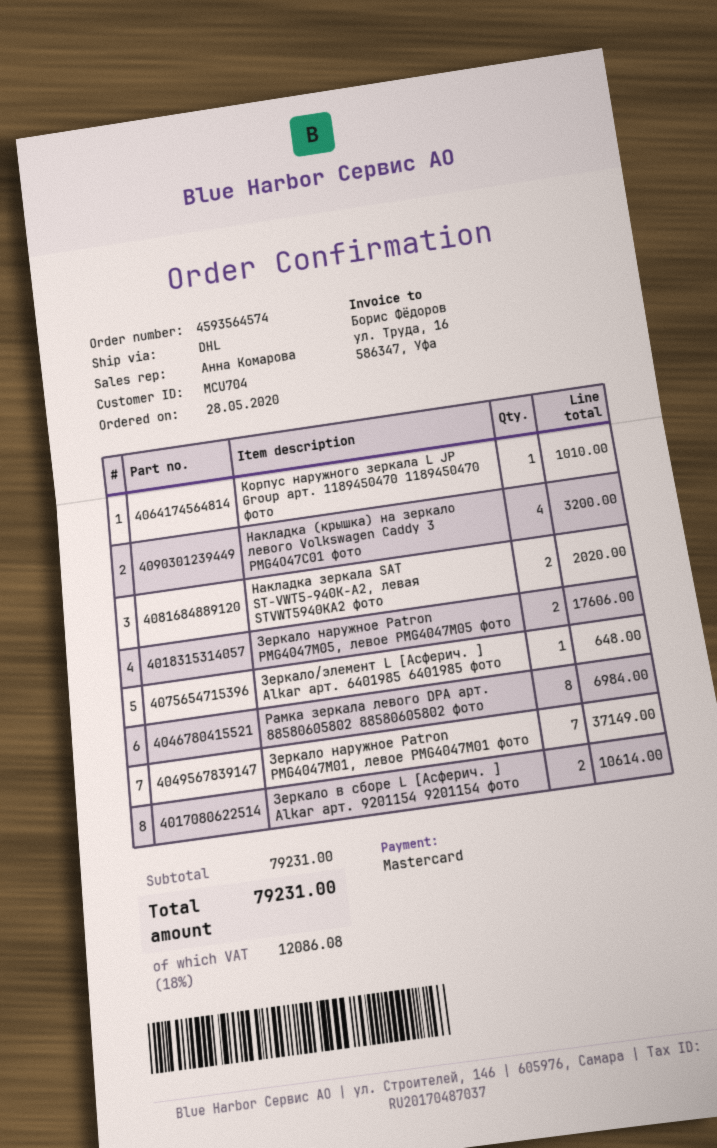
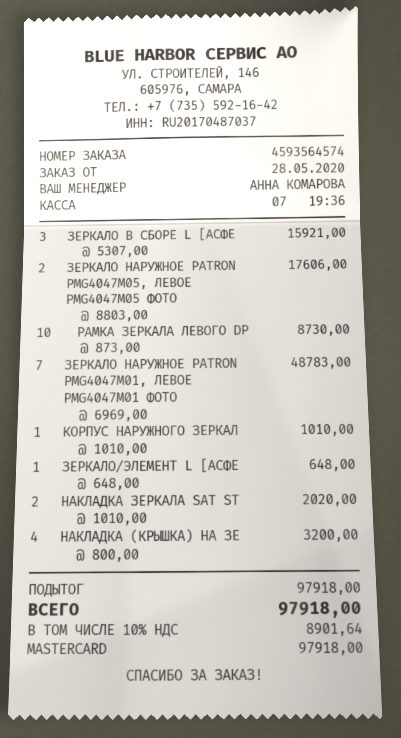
Рамка зеркала левого DPA арт. 88580605802 88580605802 фото: 8 for 6984.00 -> 10 for 8730.00
Зеркало наружное Patron PMG4047M01, левое PMG4047M01 фото: 7 for 37149.00 -> 7 for 48783.00
Зеркало в сборе L [Асферич. ] Alkar арт. 9201154 9201154 фото: 2 for 10614.00 -> 3 for 15921.00
subtotal: 79231.00 -> 97918.00
tax: 18% = 12086.08 -> 10% = 8901.64
total: 79231.00 -> 97918.00

